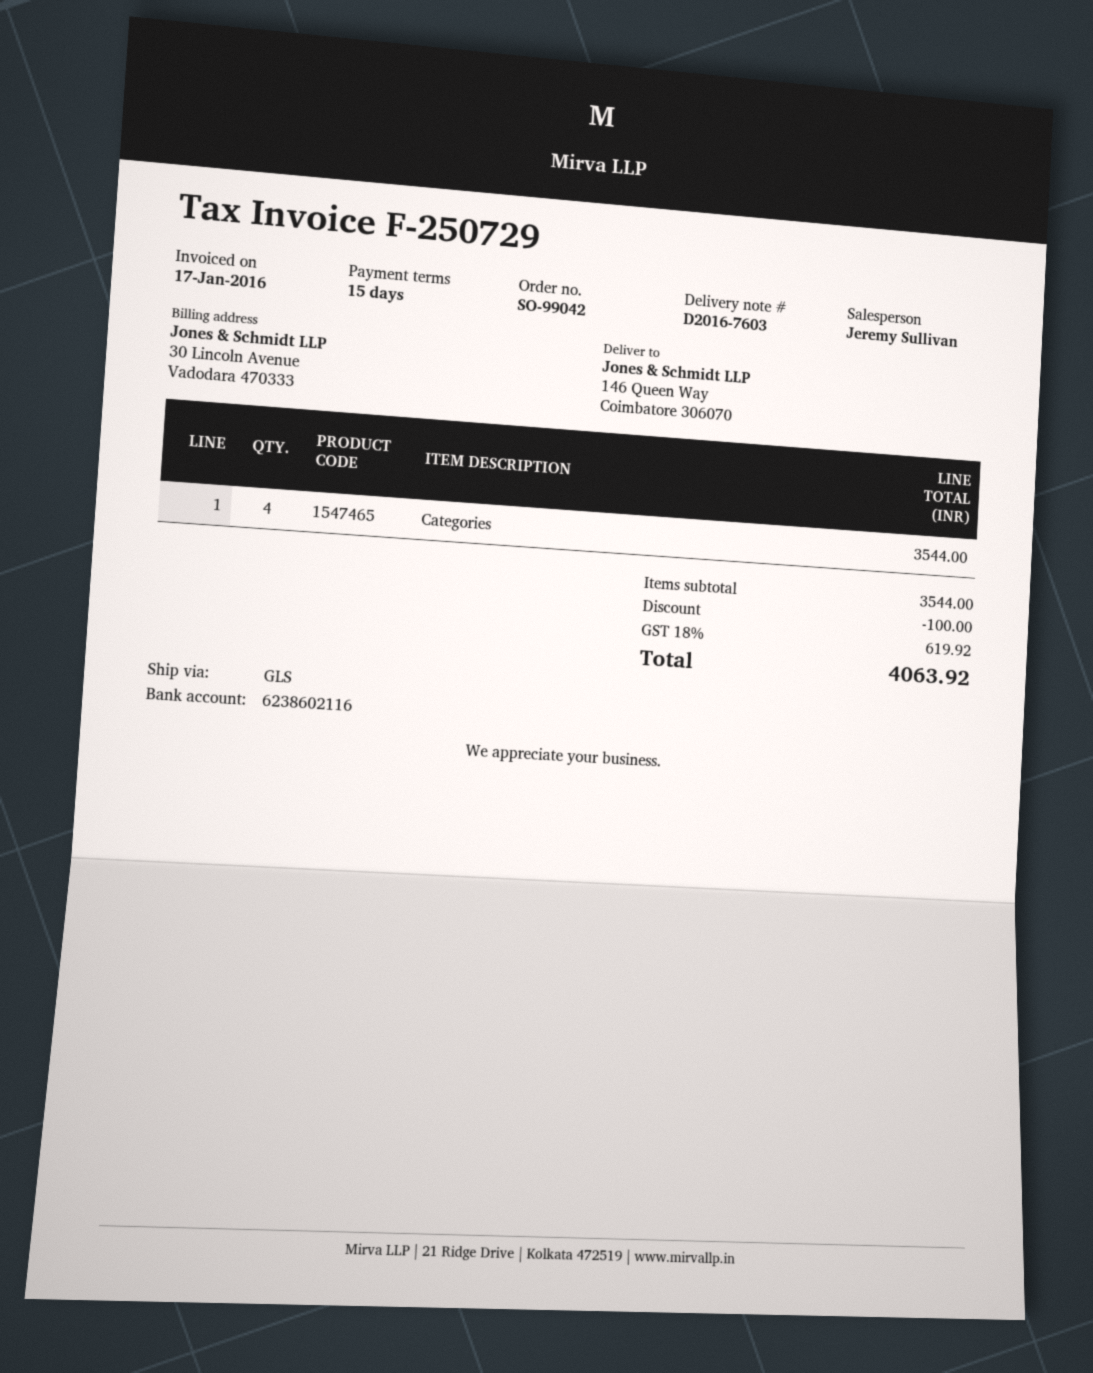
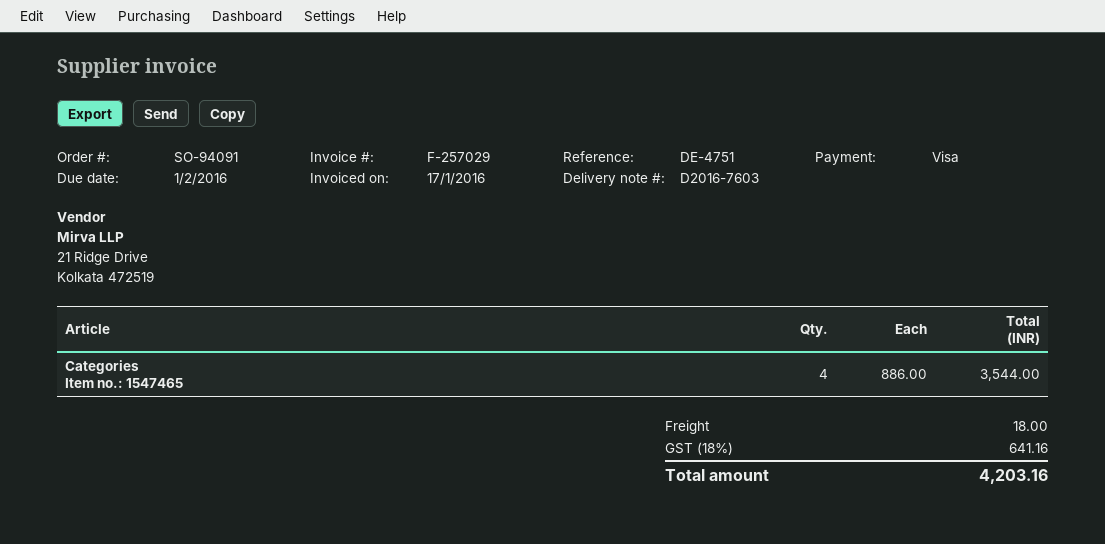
order number: SO-99042 -> SO-94091
invoice number: F-250729 -> F-257029
discount: 100.00 -> none
shipping: none -> 18.00
tax: 18% = 619.92 -> 18% = 641.16
total: 4063.92 -> 4203.16

